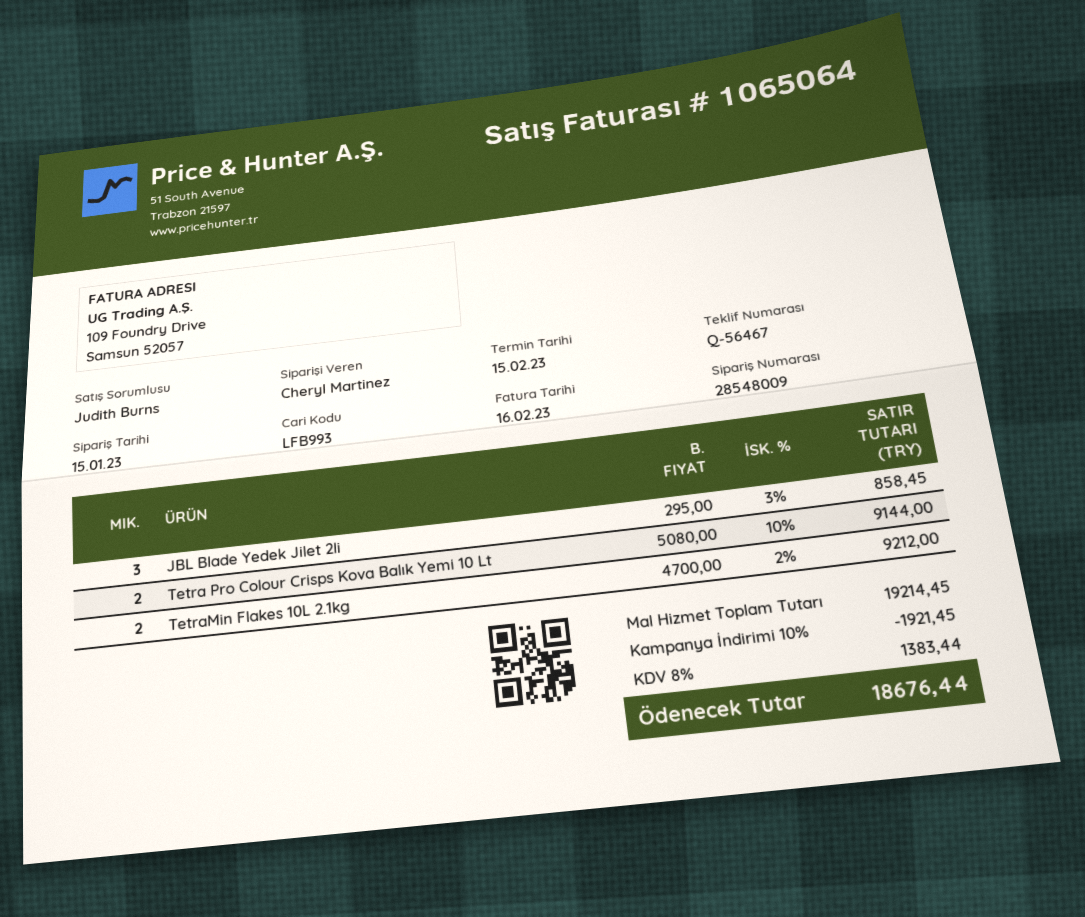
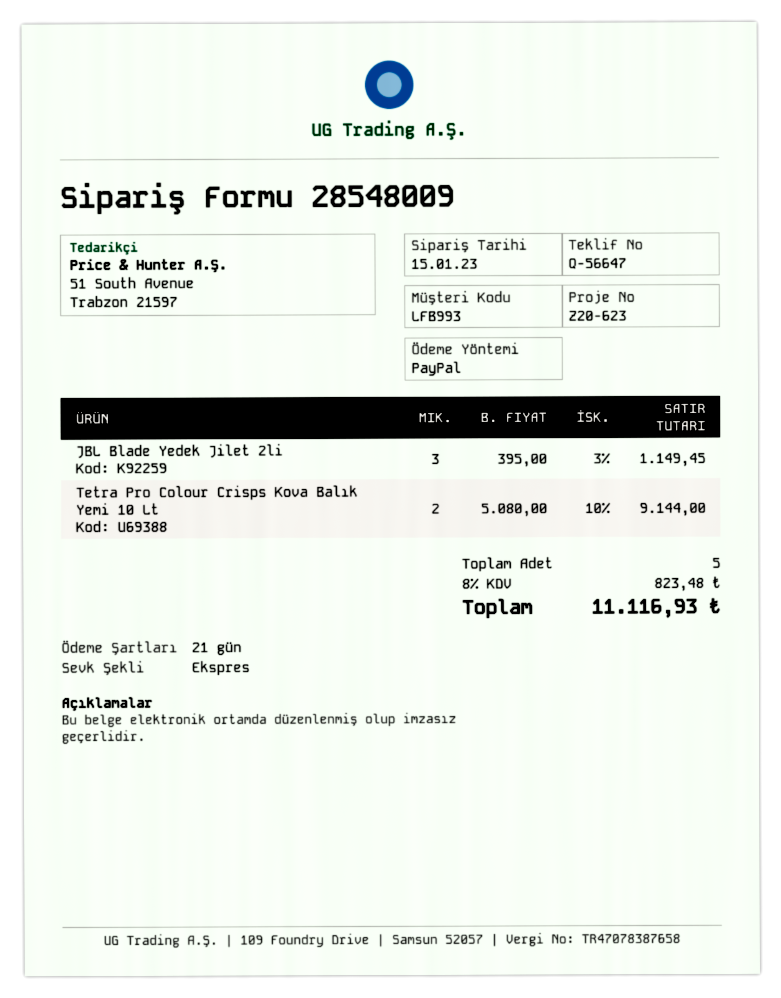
quote number: Q-56467 -> Q-56647
JBL Blade Yedek Jilet 2li: 3 x 295.00 - 3% = 858.45 -> 3 x 395.00 - 3% = 1149.45
TetraMin Flakes 10L 2.1kg: 2 x 4700.00 - 2% = 9212.00 -> none
discount: 10% = 1921.45 -> none
tax: 8% = 1383.44 -> 8% = 823.48
total: 18676.44 -> 11116.93

